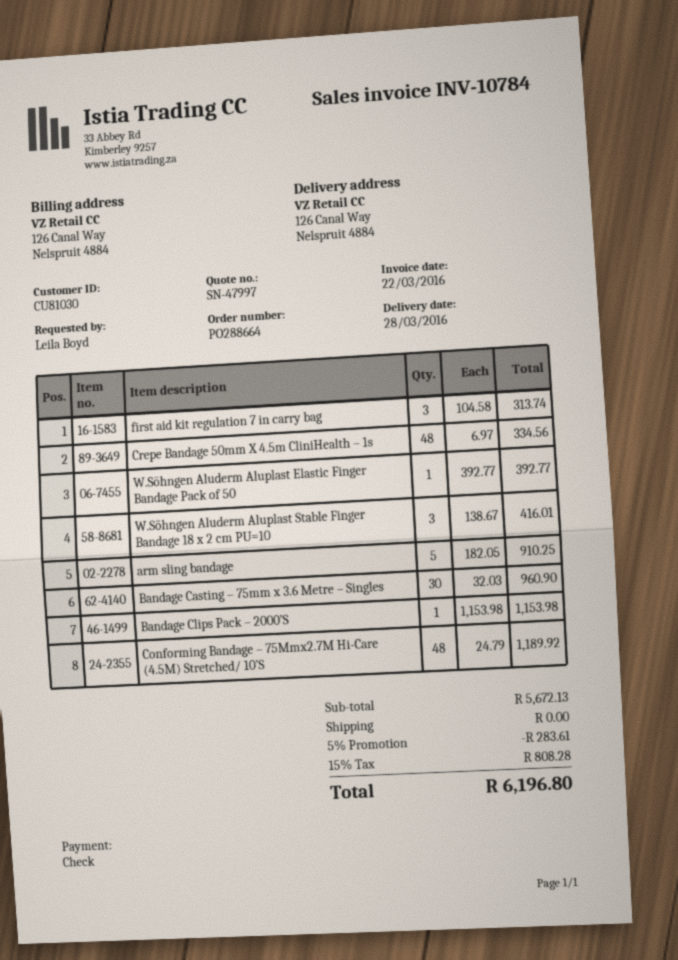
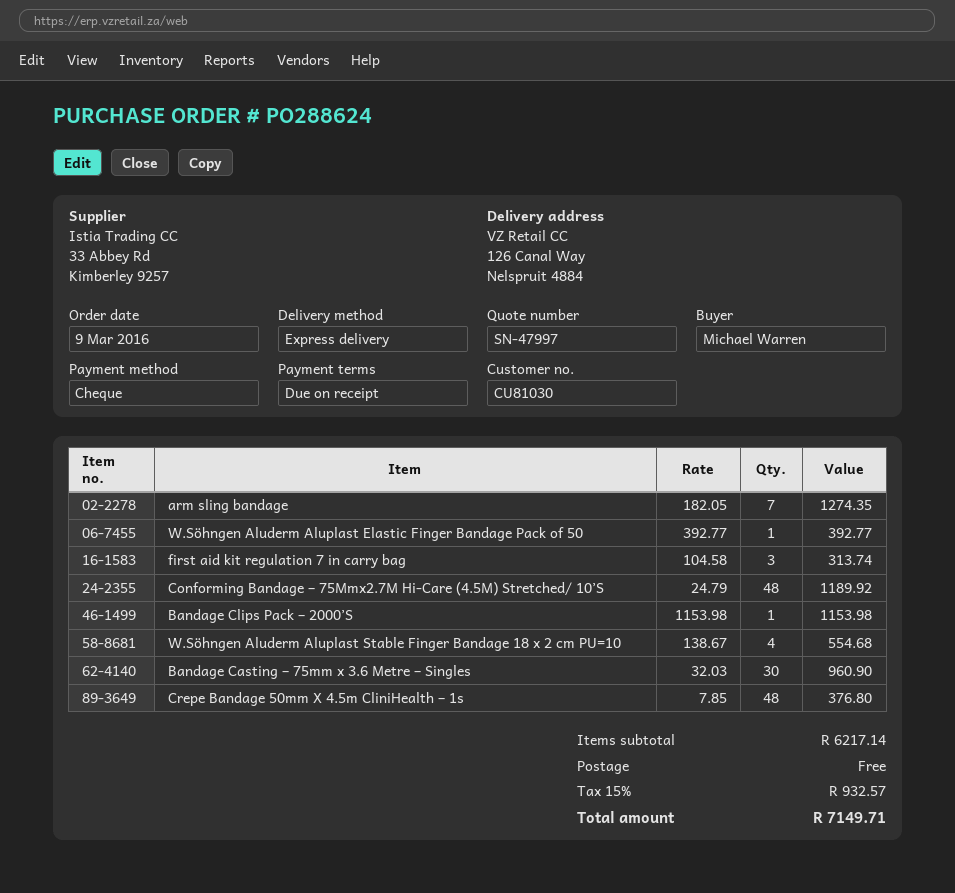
order number: PO288664 -> PO288624
ordered by: Leila Boyd -> Michael Warren
Crepe Bandage 50mm X 4.5m CliniHealth – 1s: 48 x 6.97 = 334.56 -> 48 x 7.85 = 376.80
W.Söhngen Aluderm Aluplast Stable Finger Bandage 18 x 2 cm PU=10: 3 x 138.67 = 416.01 -> 4 x 138.67 = 554.68
arm sling bandage: 5 x 182.05 = 910.25 -> 7 x 182.05 = 1274.35
subtotal: 5672.13 -> 6217.14
discount: 5% = 283.61 -> none
tax: 15% = 808.28 -> 15% = 932.57
total: 6196.80 -> 7149.71

